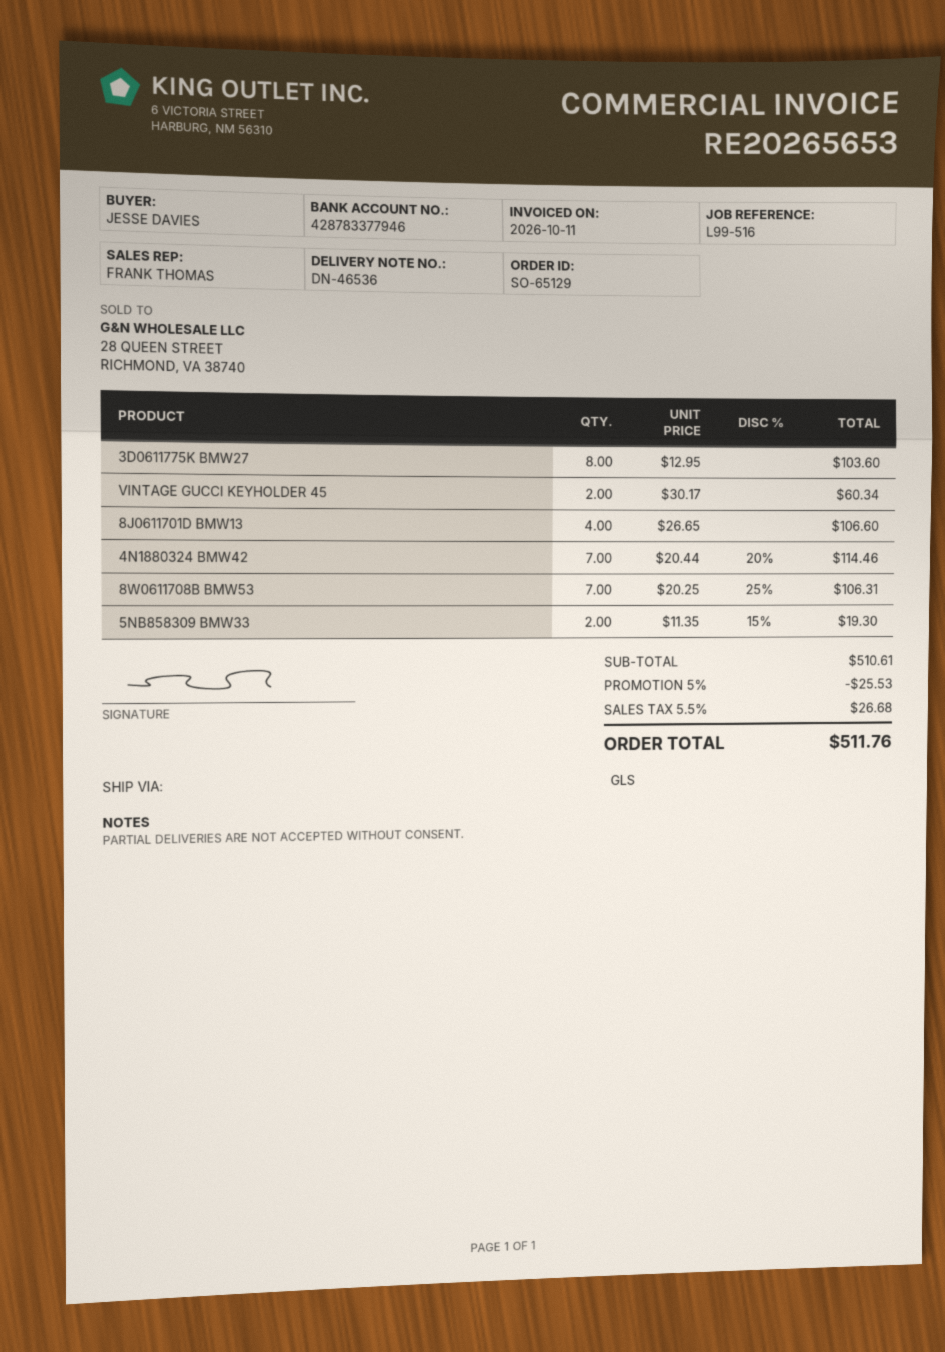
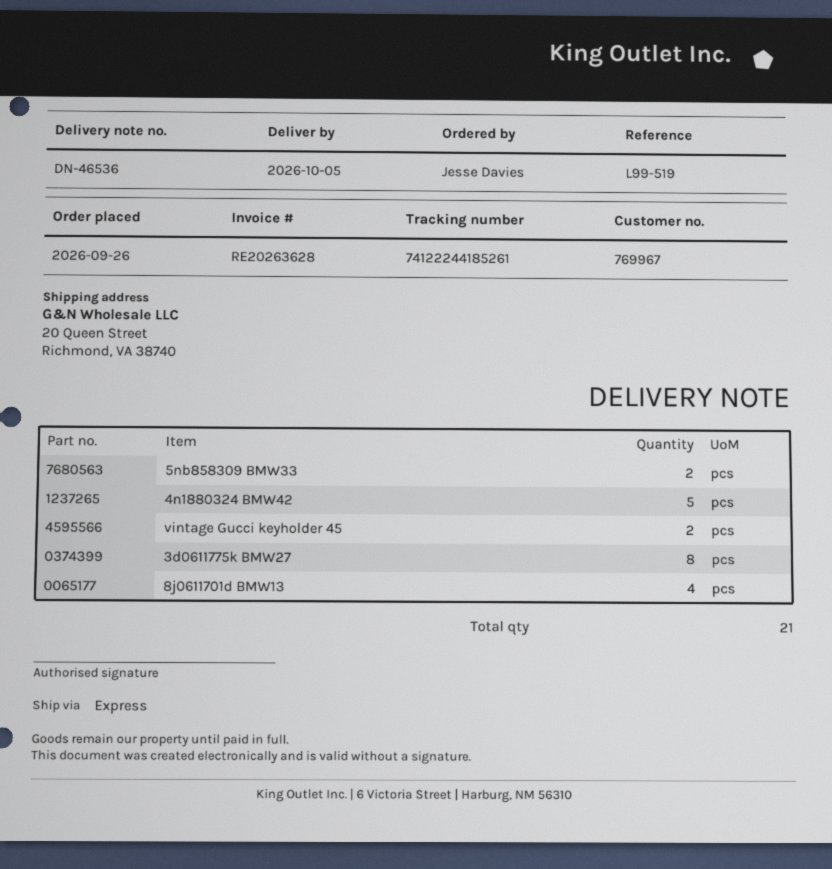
invoice number: RE20265653 -> RE20263628
reference: L99-516 -> L99-519
shipping method: GLS -> express
4N1880324 BMW42: 7 -> 5
8W0611708B BMW53: 7 -> none

